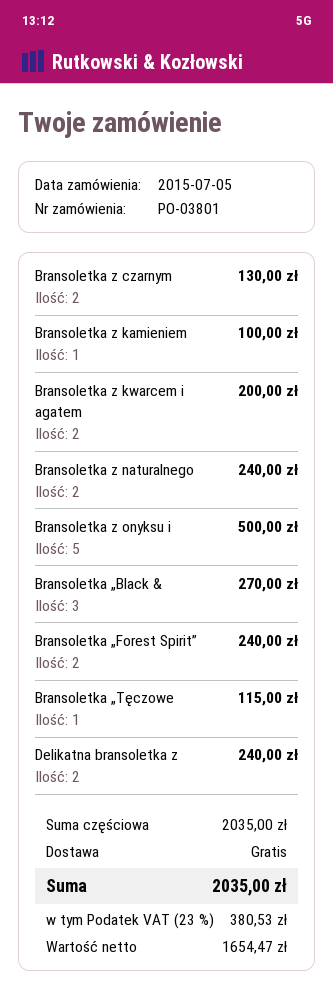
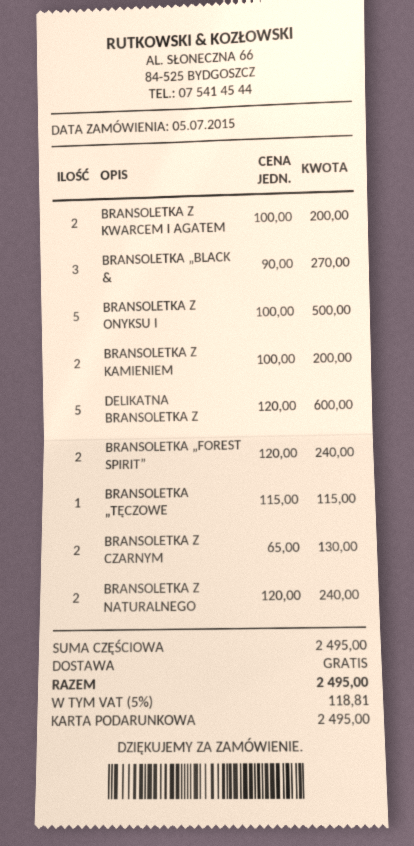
Bransoletka z kamieniem: 1 for 100.00 -> 2 for 200.00
Delikatna bransoletka z: 2 for 240.00 -> 5 for 600.00
subtotal: 2035.00 -> 2495.00
tax: 23% = 380.53 -> 5% = 118.81
total: 2035.00 -> 2495.00

